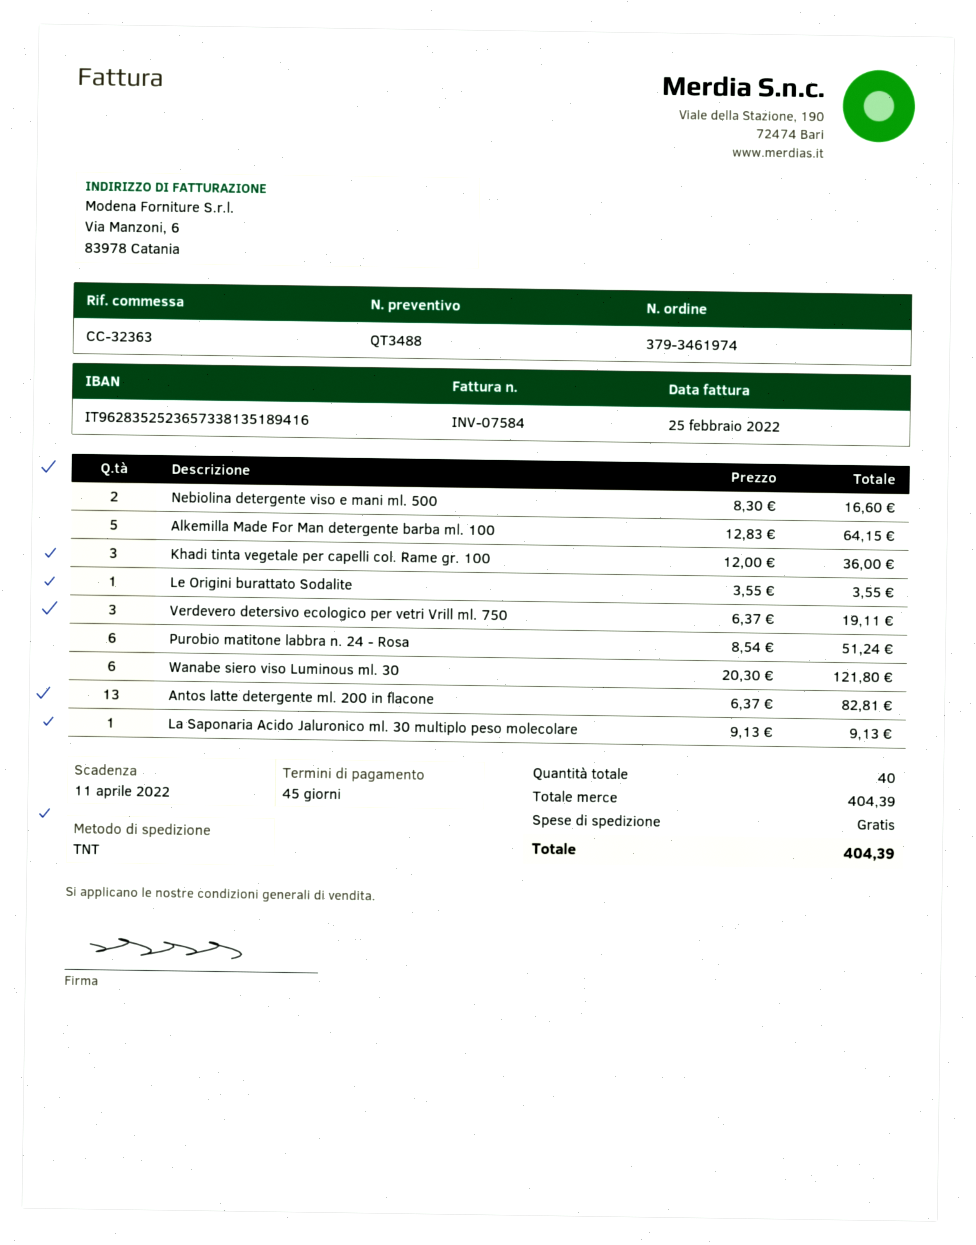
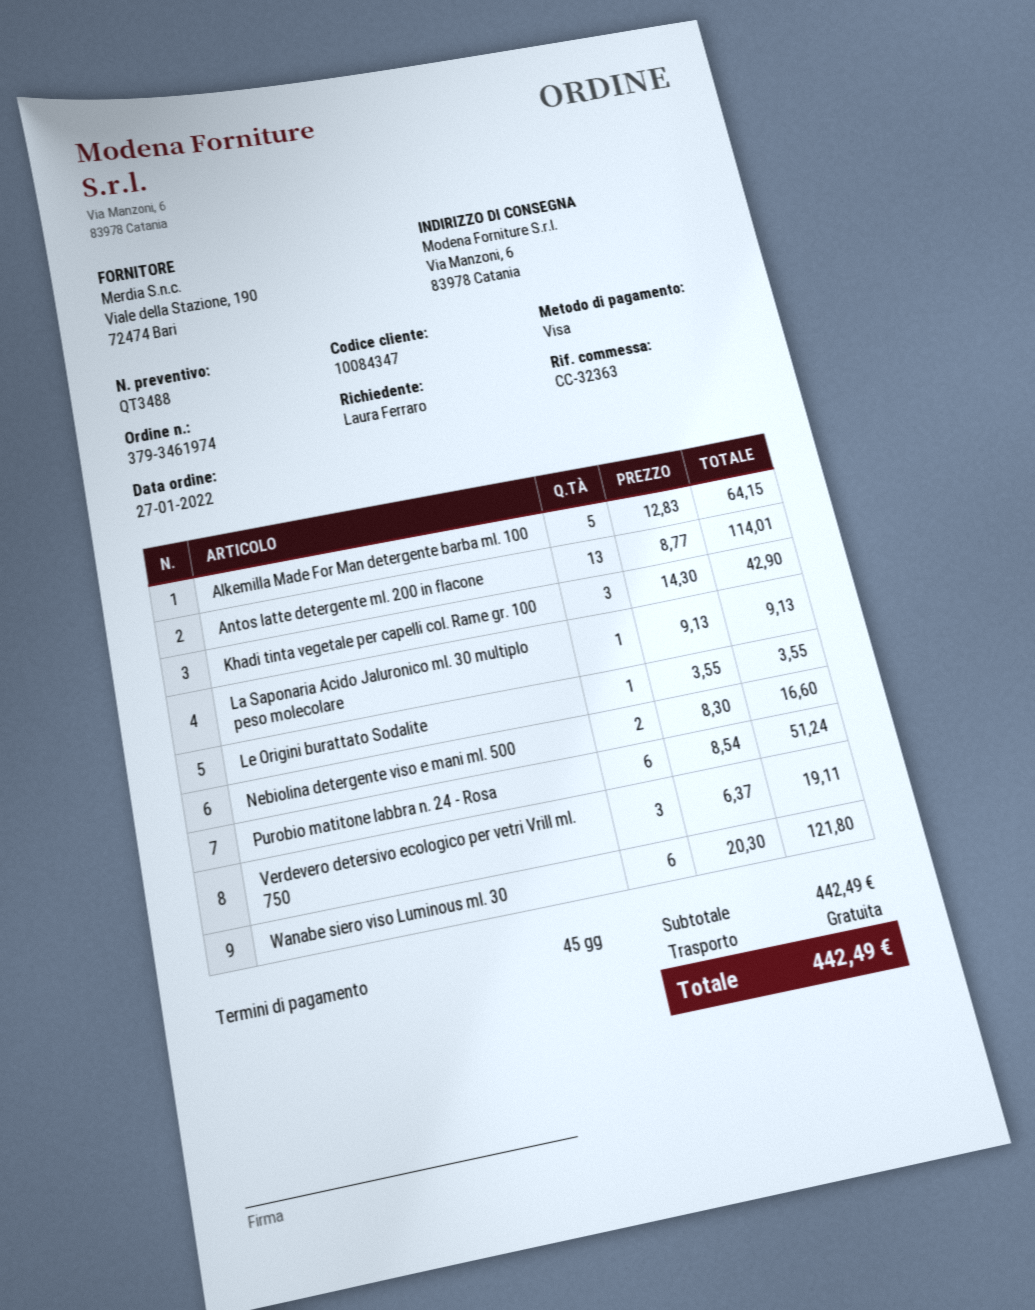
Khadi tinta vegetale per capelli col. Rame gr. 100: 3 x 12.00 = 36.00 -> 3 x 14.30 = 42.90
Antos latte detergente ml. 200 in flacone: 13 x 6.37 = 82.81 -> 13 x 8.77 = 114.01
subtotal: 404.39 -> 442.49
total: 404.39 -> 442.49

